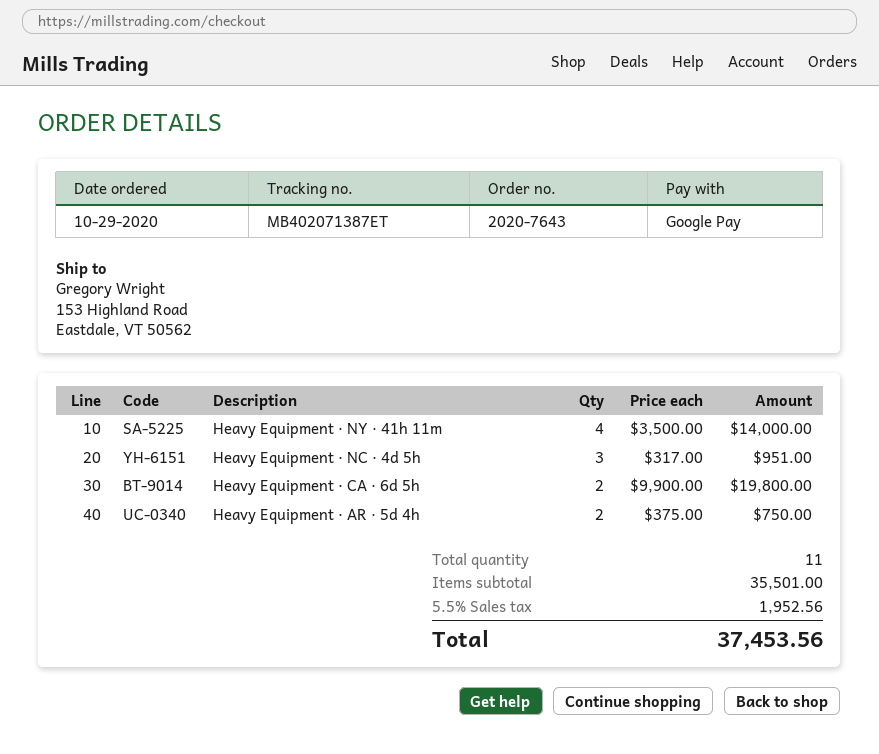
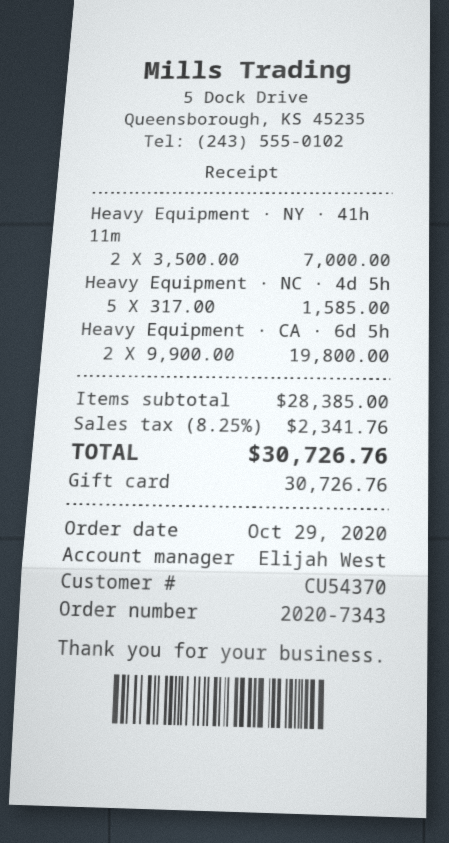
order number: 2020-7643 -> 2020-7343
payment method: Google Pay -> gift card
Heavy Equipment · NY · 41h 11m: 4 x 3500.00 = 14000.00 -> 2 x 3500.00 = 7000.00
Heavy Equipment · NC · 4d 5h: 3 x 317.00 = 951.00 -> 5 x 317.00 = 1585.00
Heavy Equipment · AR · 5d 4h: 2 x 375.00 = 750.00 -> none
subtotal: 35501.00 -> 28385.00
tax: 5.5% = 1952.56 -> 8.25% = 2341.76
total: 37453.56 -> 30726.76

